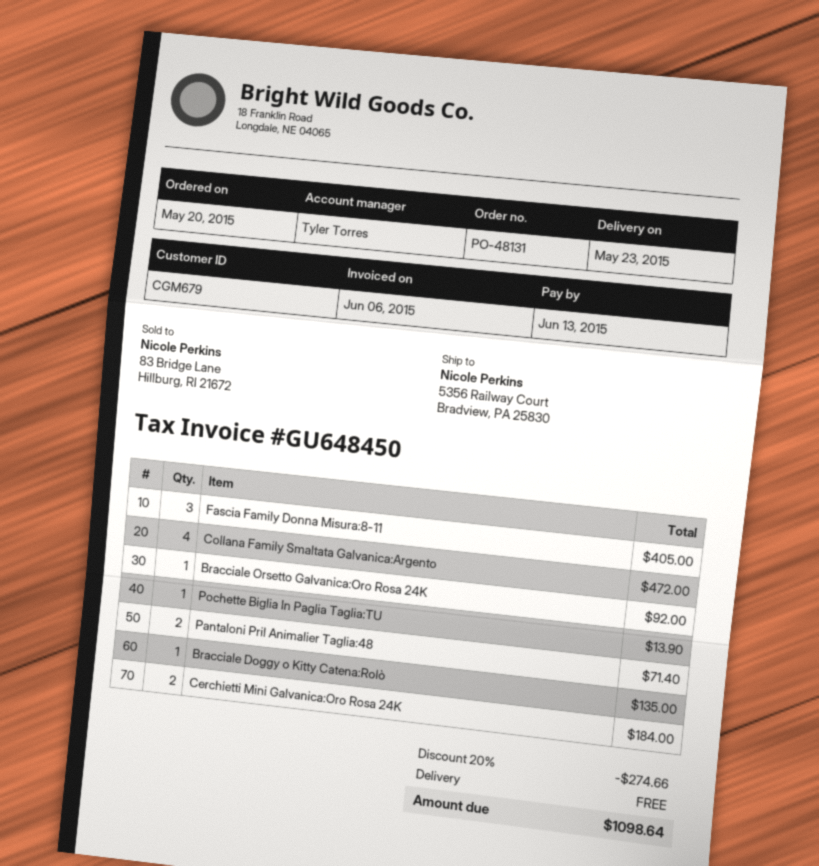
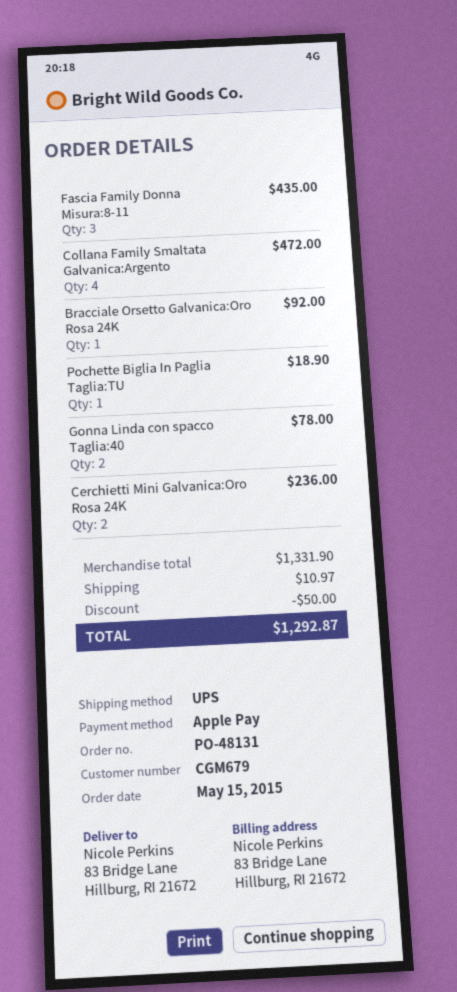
order date: 2015-05-20 -> 2015-05-15
ship to: 5356 Railway Court, Bradview, PA 25830 -> 83 Bridge Lane, Hillburg, RI 21672
Fascia Family Donna Misura:8-11: 3 for 405.00 -> 3 for 435.00
Pochette Biglia In Paglia Taglia:TU: 1 for 13.90 -> 1 for 18.90
Pantaloni Pril Animalier Taglia:48: 2 for 71.40 -> none
Bracciale Doggy o Kitty Catena:Rolò: 1 for 135.00 -> none
Cerchietti Mini Galvanica:Oro Rosa 24K: 2 for 184.00 -> 2 for 236.00
Gonna Linda con spacco Taglia:40: none -> 2 for 78.00
discount: 274.66 -> 50.00
shipping: 0.00 -> 10.97
total: 1098.64 -> 1292.87

